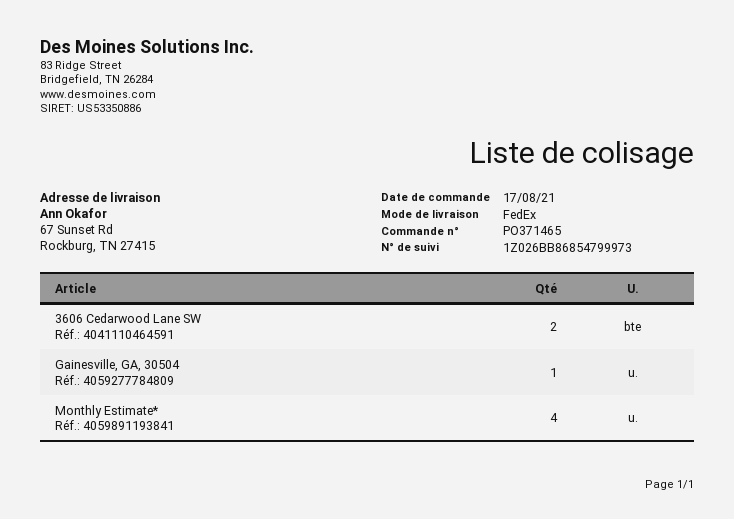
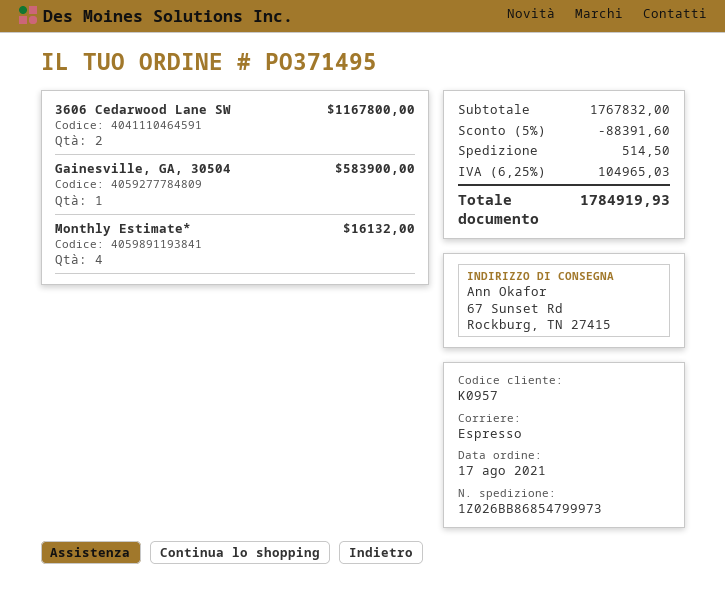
order number: PO371465 -> PO371495
shipping method: FedEx -> express

